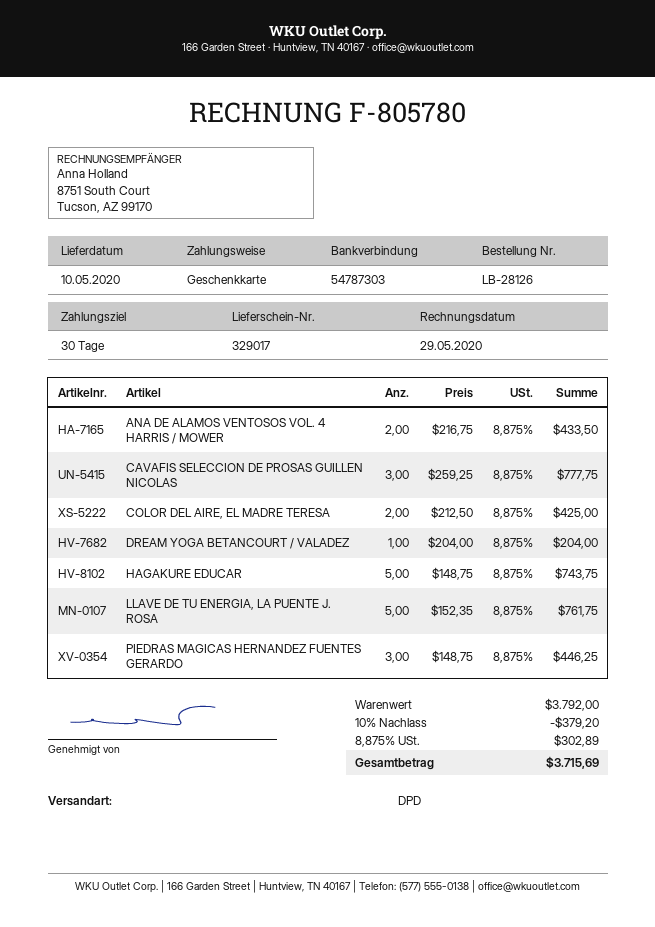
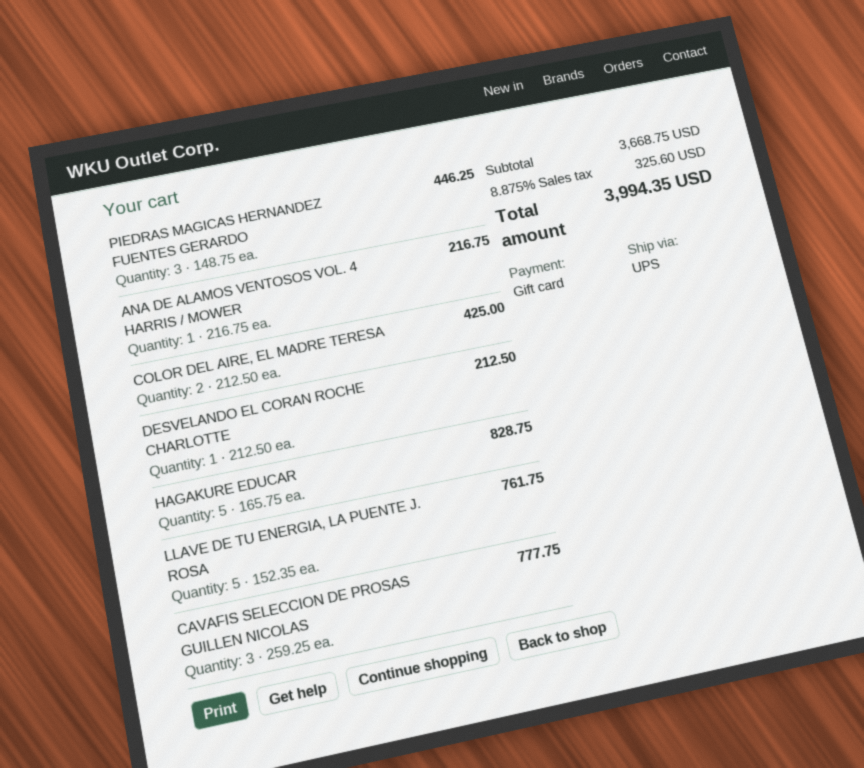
shipping method: DPD -> UPS
ANA DE ALAMOS VENTOSOS VOL. 4 HARRIS / MOWER: 2 x 216.75 = 433.50 -> 1 x 216.75 = 216.75
DREAM YOGA BETANCOURT / VALADEZ: 1 x 204.00 = 204.00 -> none
HAGAKURE EDUCAR: 5 x 148.75 = 743.75 -> 5 x 165.75 = 828.75
DESVELANDO EL CORAN ROCHE CHARLOTTE: none -> 1 x 212.50 = 212.50
subtotal: 3792.00 -> 3668.75
discount: 10% = 379.20 -> none
tax: 8.875% = 302.89 -> 8.875% = 325.60
total: 3715.69 -> 3994.35

